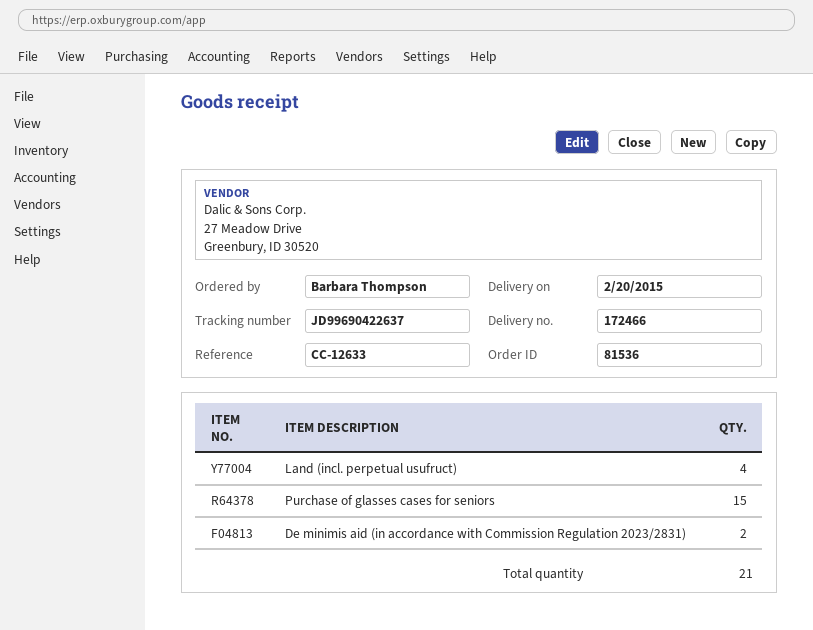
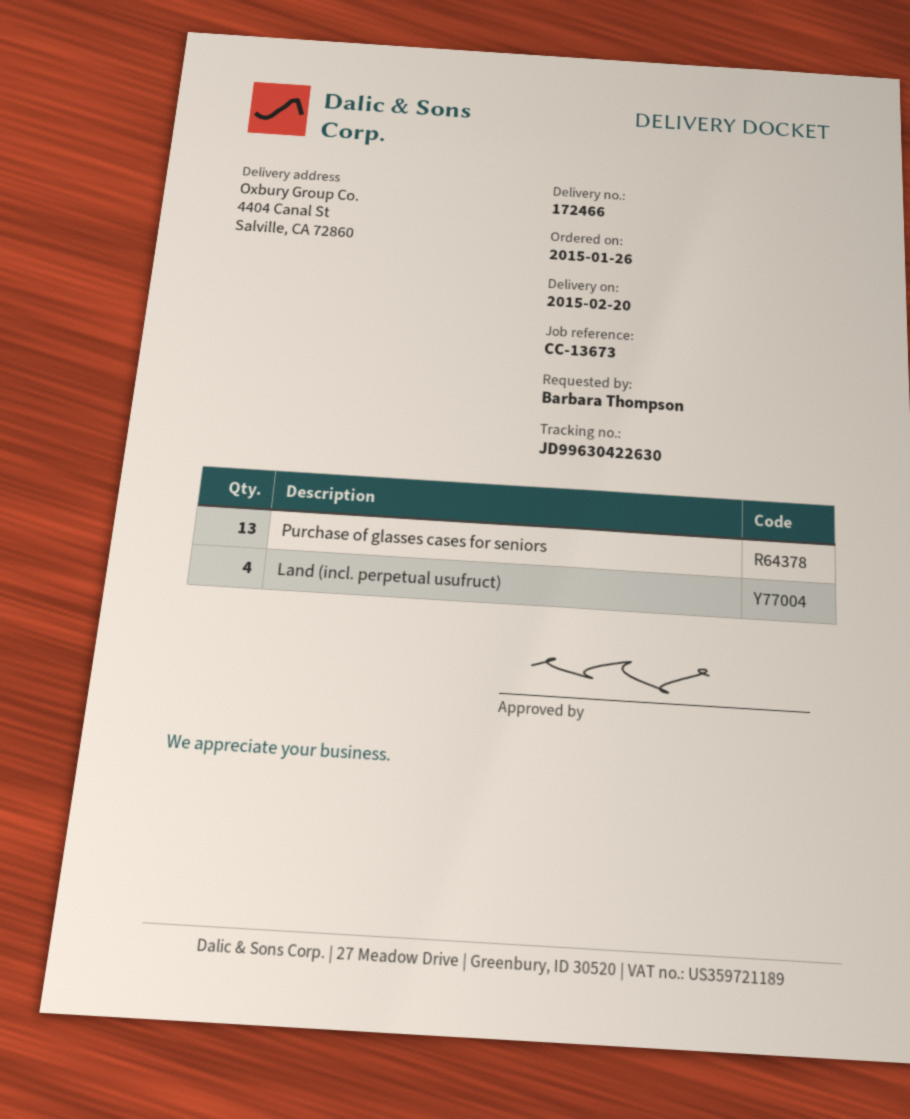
reference: CC-12633 -> CC-13673
tracking number: JD99690422637 -> JD99630422630
Purchase of glasses cases for seniors: 15 -> 13
De minimis aid (in accordance with Commission Regulation 2023/2831): 2 -> none

